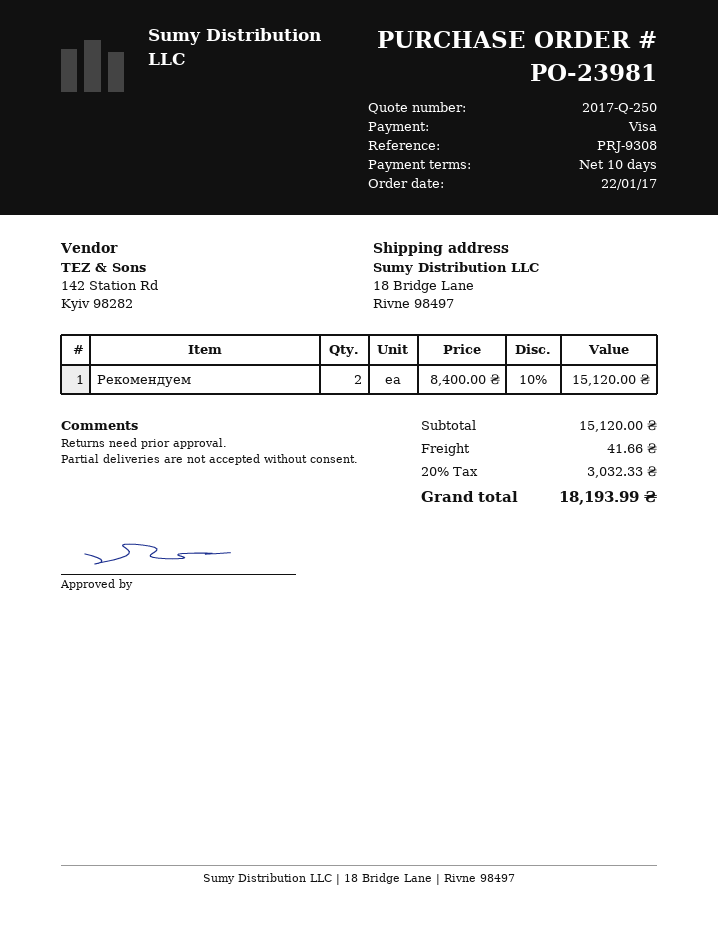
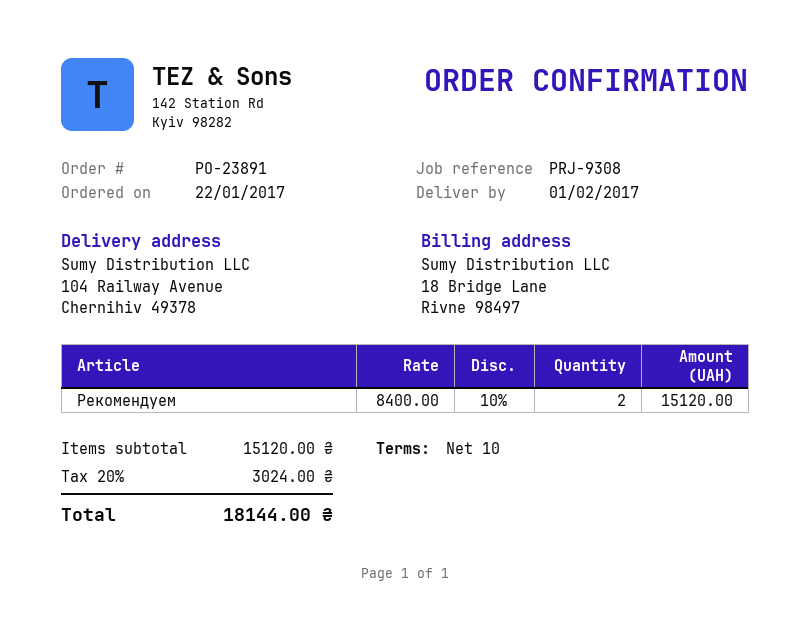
order number: PO-23981 -> PO-23891
ship to: 18 Bridge Lane, Rivne 98497 -> 104 Railway Avenue, Chernihiv 49378
shipping: 41.66 -> none
tax: 20% = 3032.33 -> 20% = 3024.00
total: 18193.99 -> 18144.00

